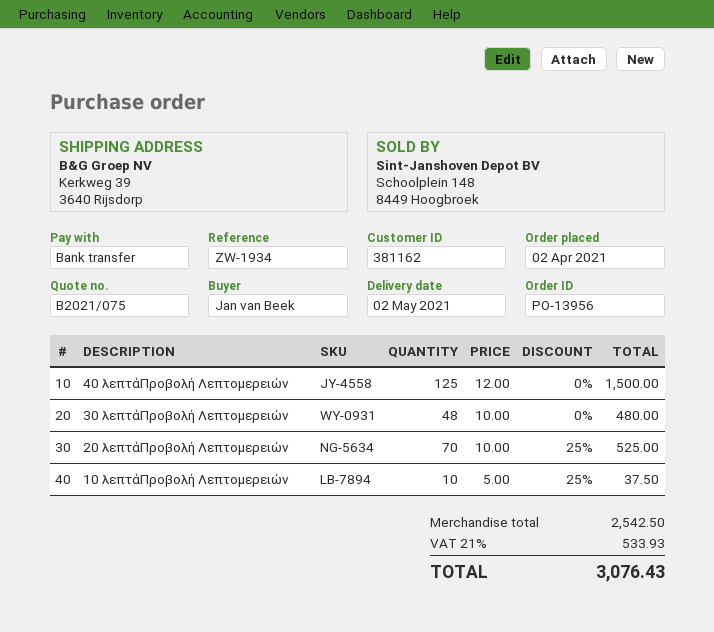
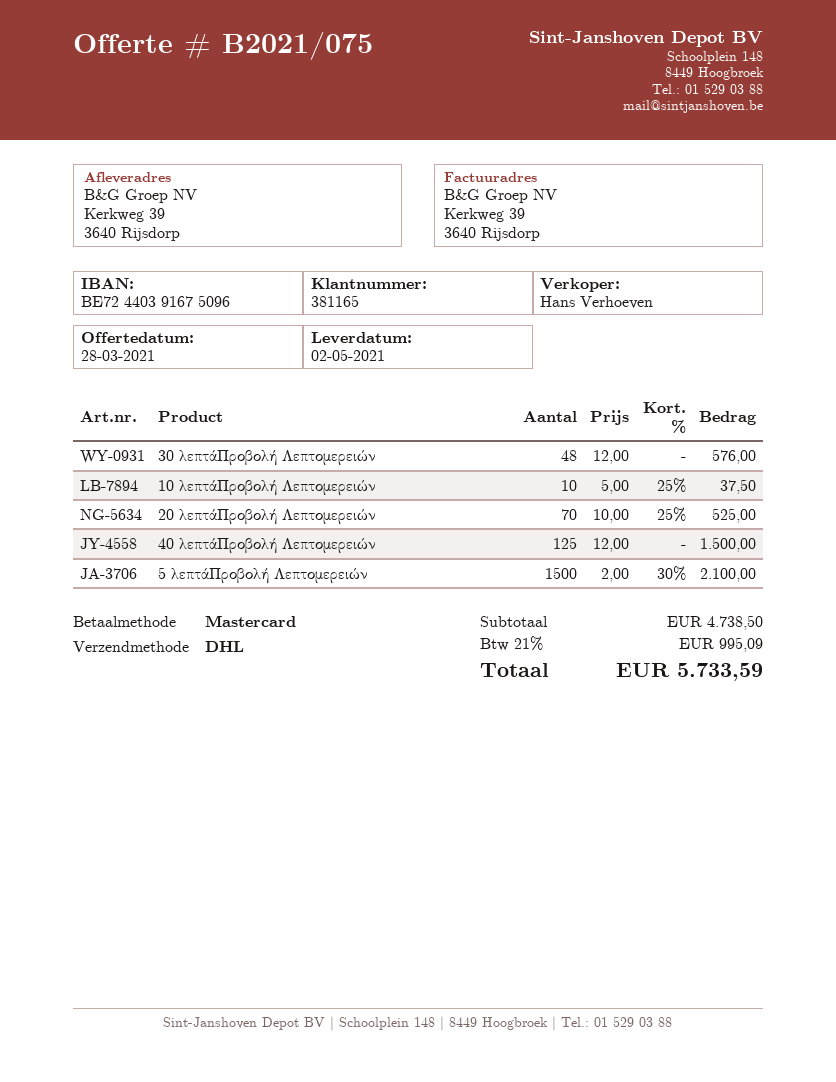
customer number: 381162 -> 381165
payment method: bank transfer -> Mastercard
30 λεπτάΠροβολή Λεπτομερειών: 48 x 10.00 = 480.00 -> 48 x 12.00 = 576.00
5 λεπτάΠροβολή Λεπτομερειών: none -> 1500 x 2.00 - 30% = 2100.00
subtotal: 2542.50 -> 4738.50
tax: 21% = 533.93 -> 21% = 995.09
total: 3076.43 -> 5733.59

